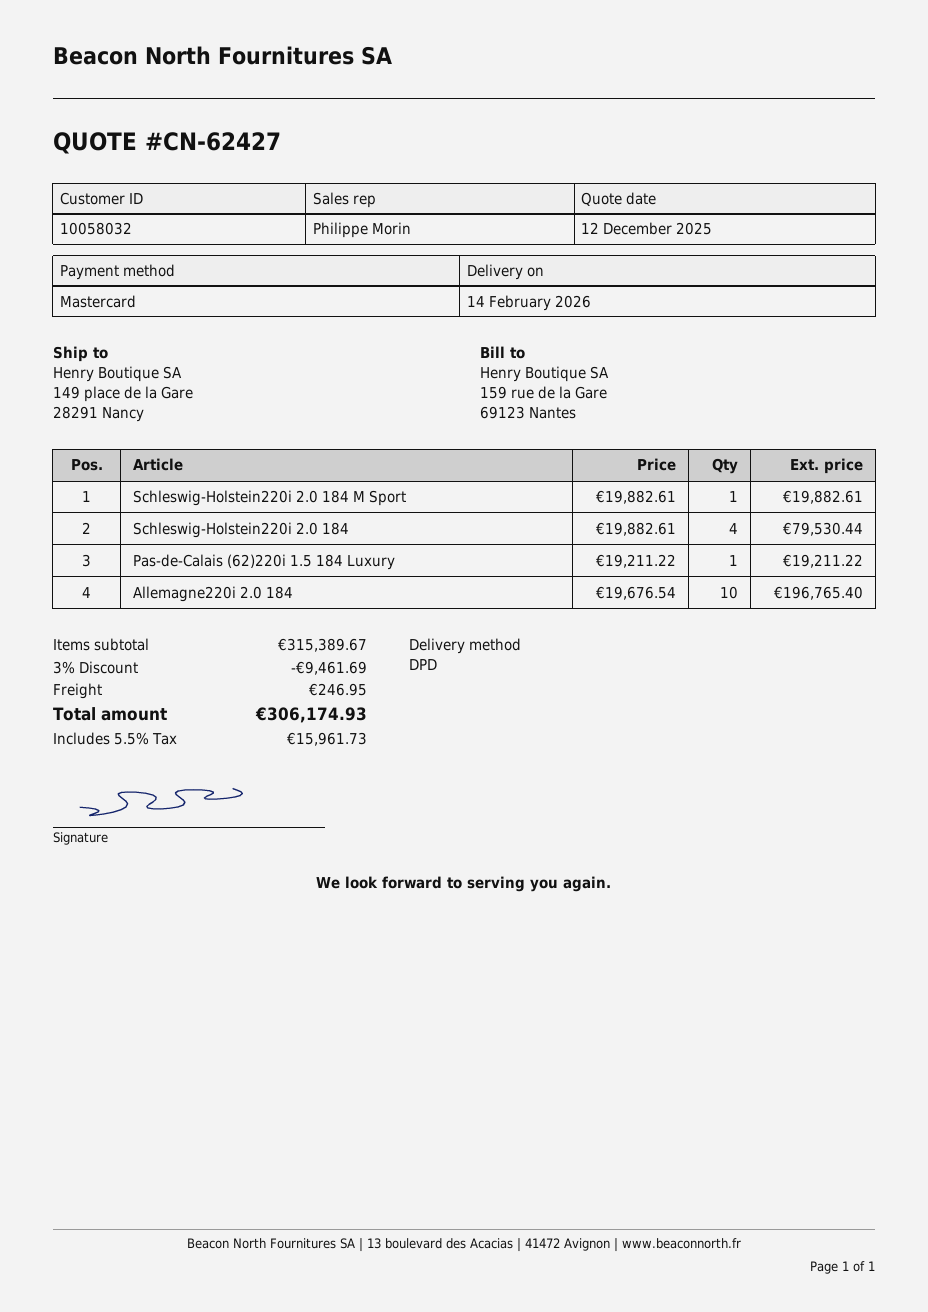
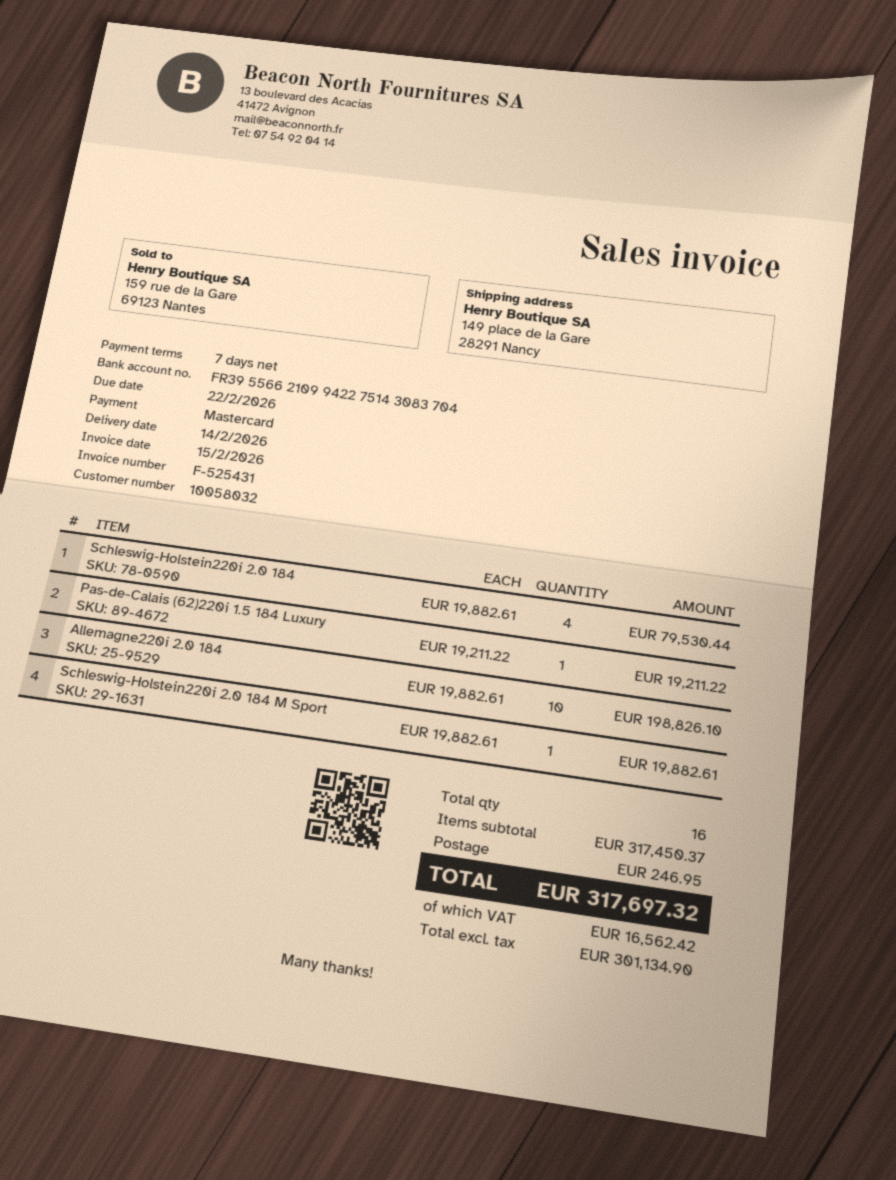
Allemagne220i 2.0 184: 10 x 19676.54 = 196765.40 -> 10 x 19882.61 = 198826.10
subtotal: 315389.67 -> 317450.37
discount: 3% = 9461.69 -> none
tax: 15961.73 -> 16562.42
total: 306174.93 -> 317697.32

